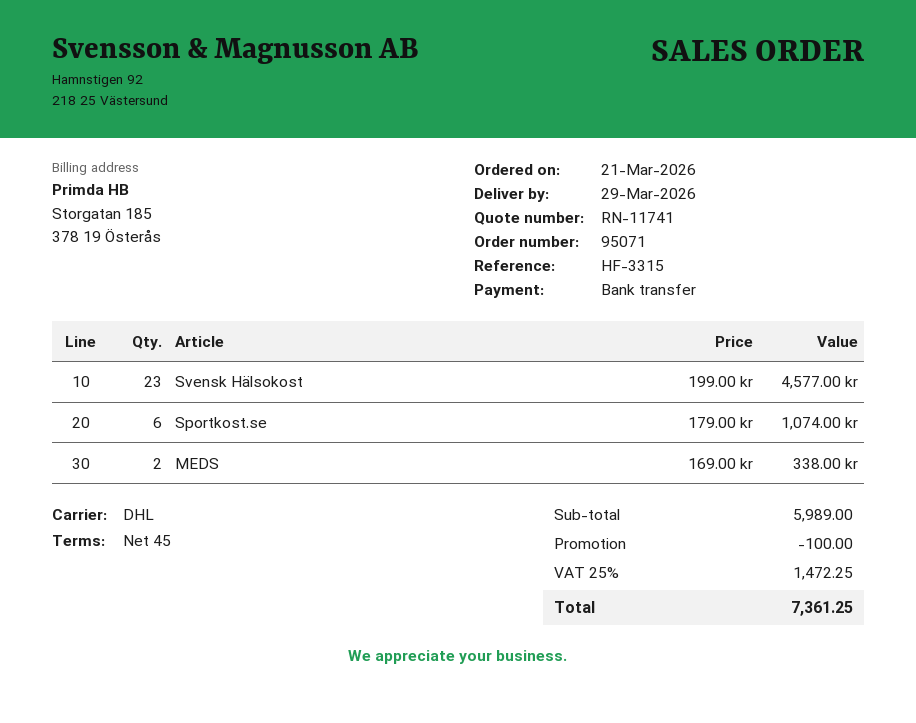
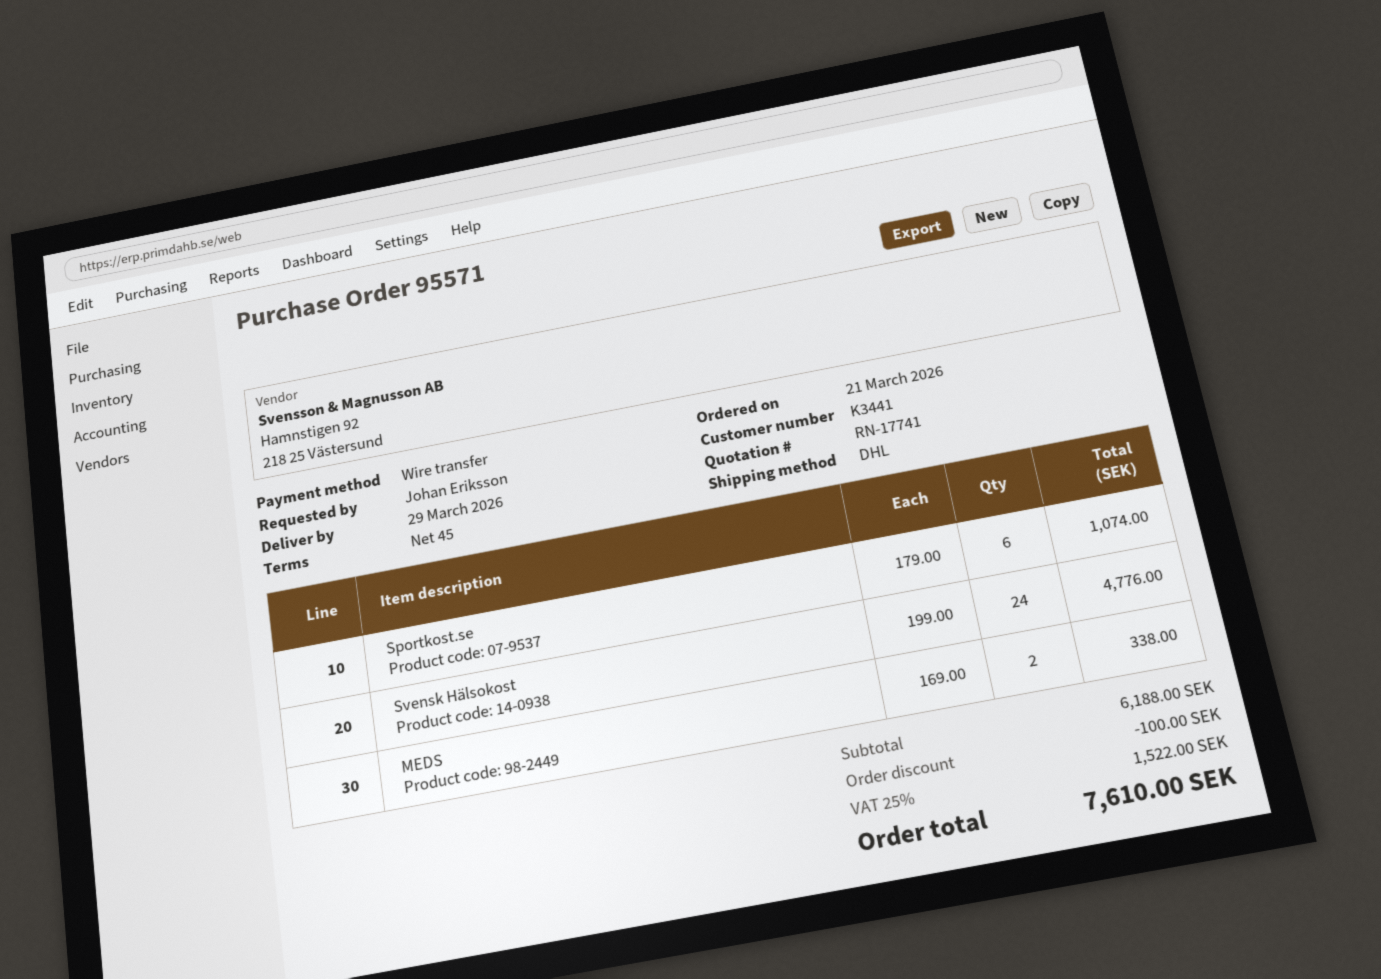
quote number: RN-11741 -> RN-17741
order number: 95071 -> 95571
Svensk Hälsokost: 23 x 199.00 = 4577.00 -> 24 x 199.00 = 4776.00
subtotal: 5989.00 -> 6188.00
tax: 25% = 1472.25 -> 25% = 1522.00
total: 7361.25 -> 7610.00

